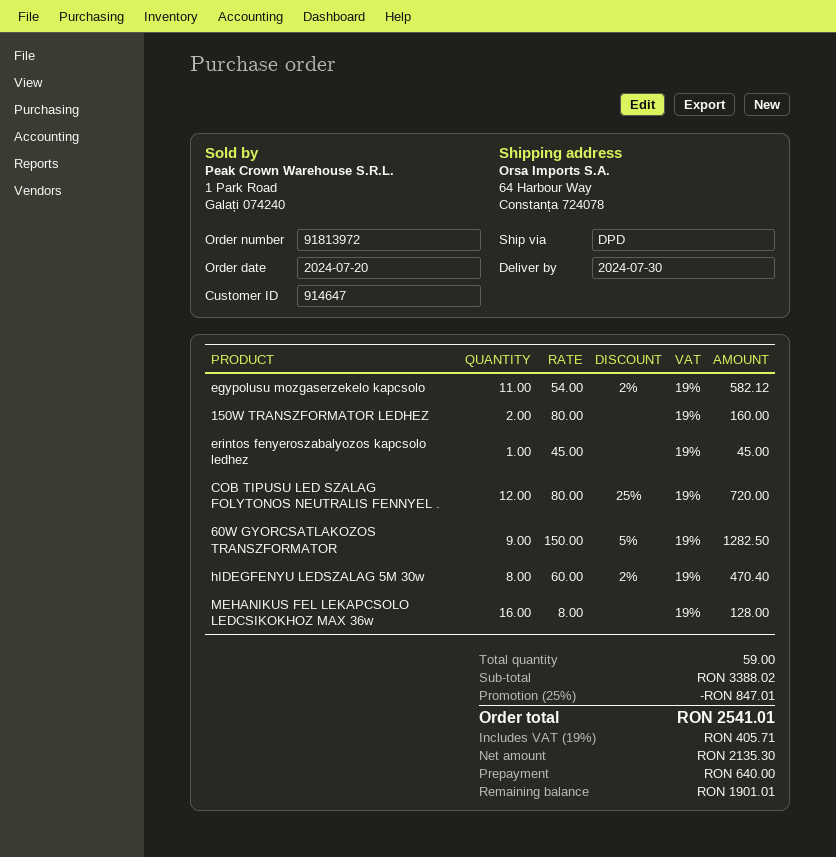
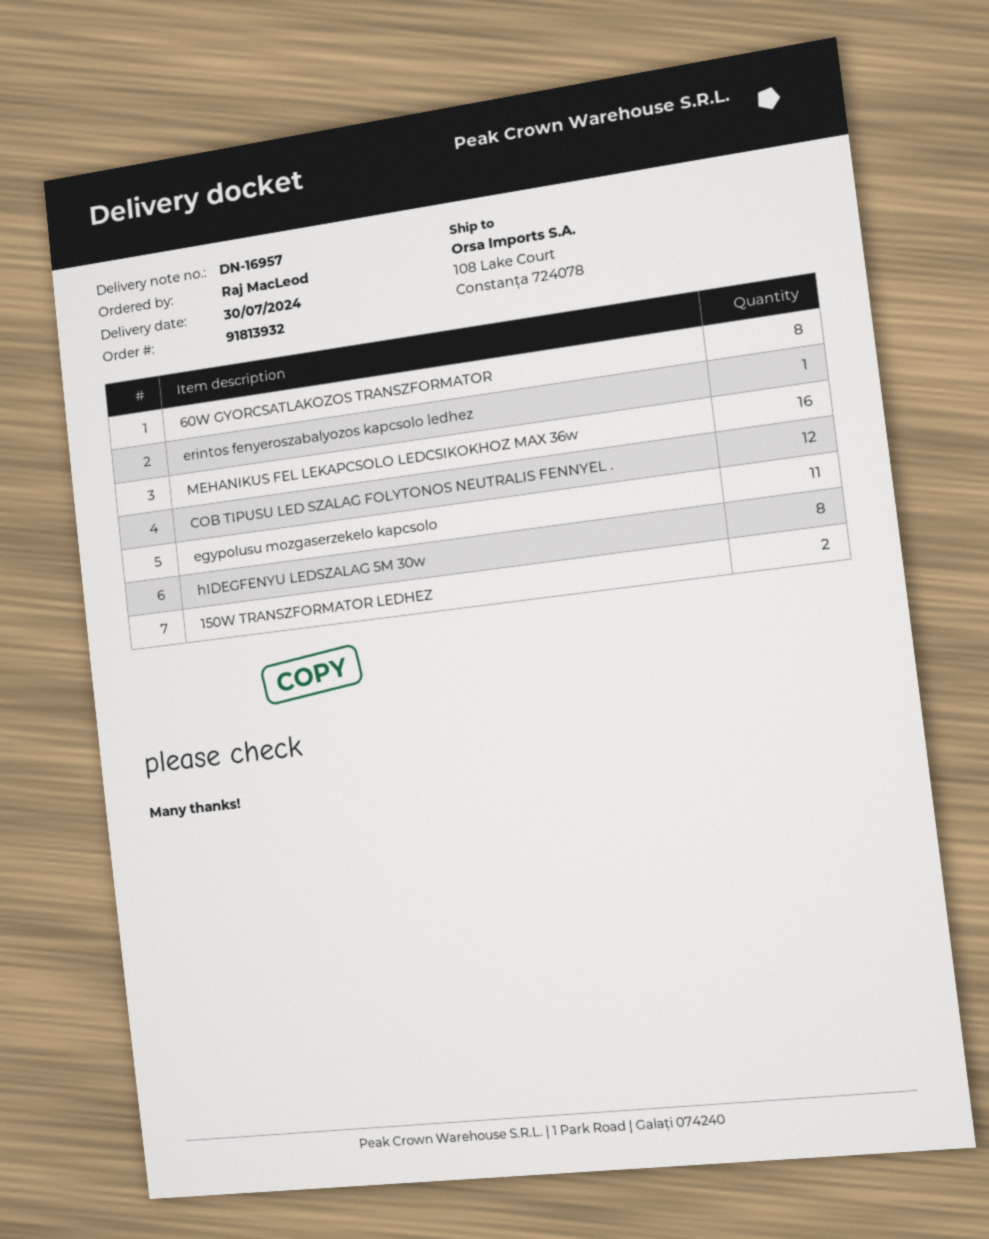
order number: 91813972 -> 91813932
ship to: 64 Harbour Way, Constanța 724078 -> 108 Lake Court, Constanța 724078
60W GYORCSATLAKOZOS TRANSZFORMATOR: 9 -> 8

